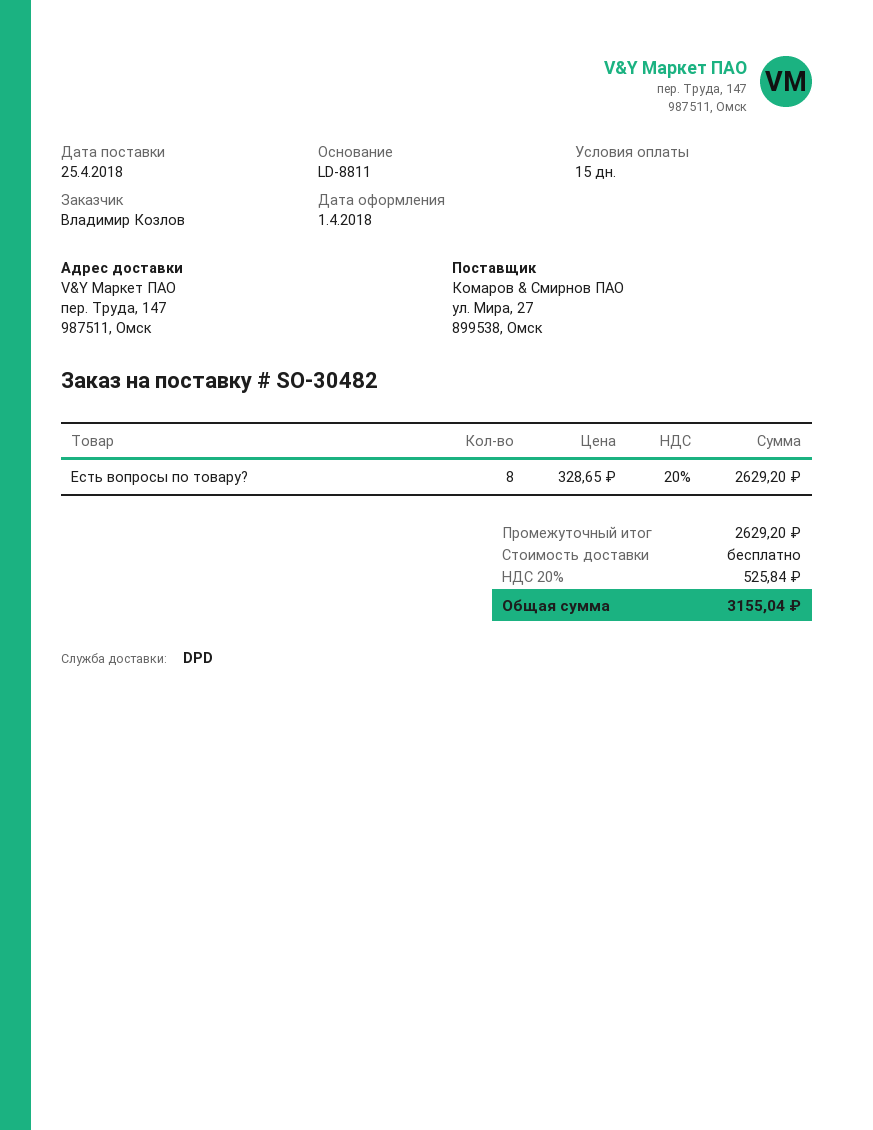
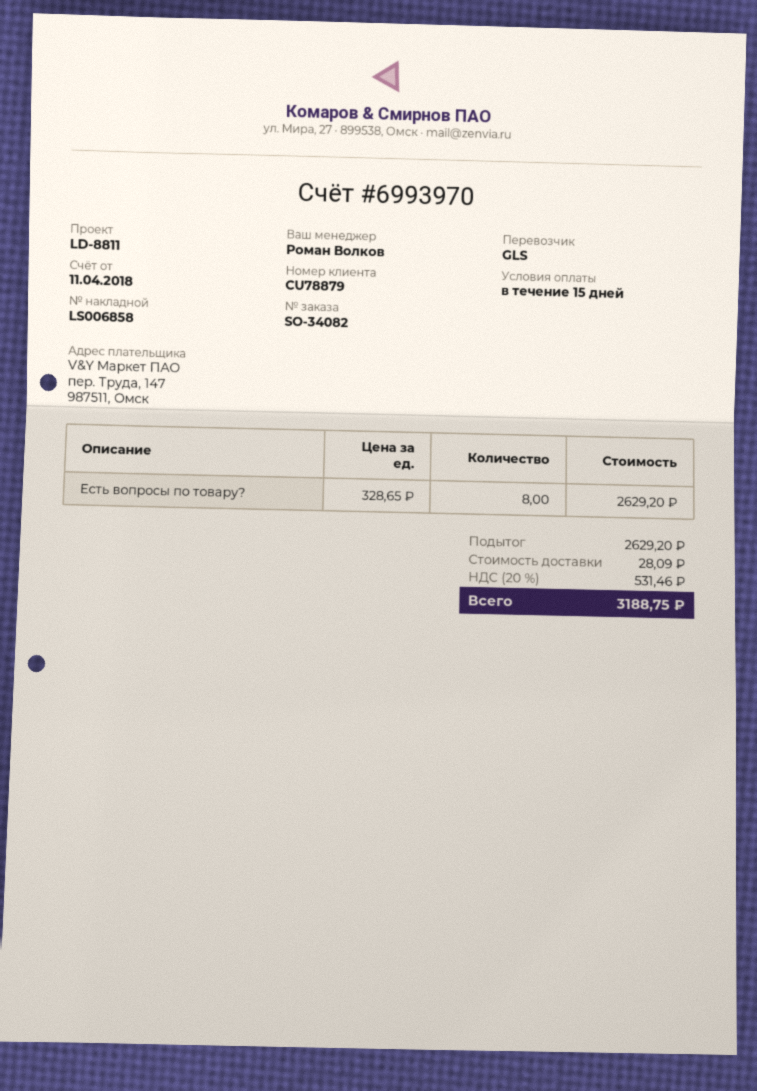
order number: SO-30482 -> SO-34082
shipping method: DPD -> GLS
shipping: 0.00 -> 28.09
tax: 20% = 525.84 -> 20% = 531.46
total: 3155.04 -> 3188.75

